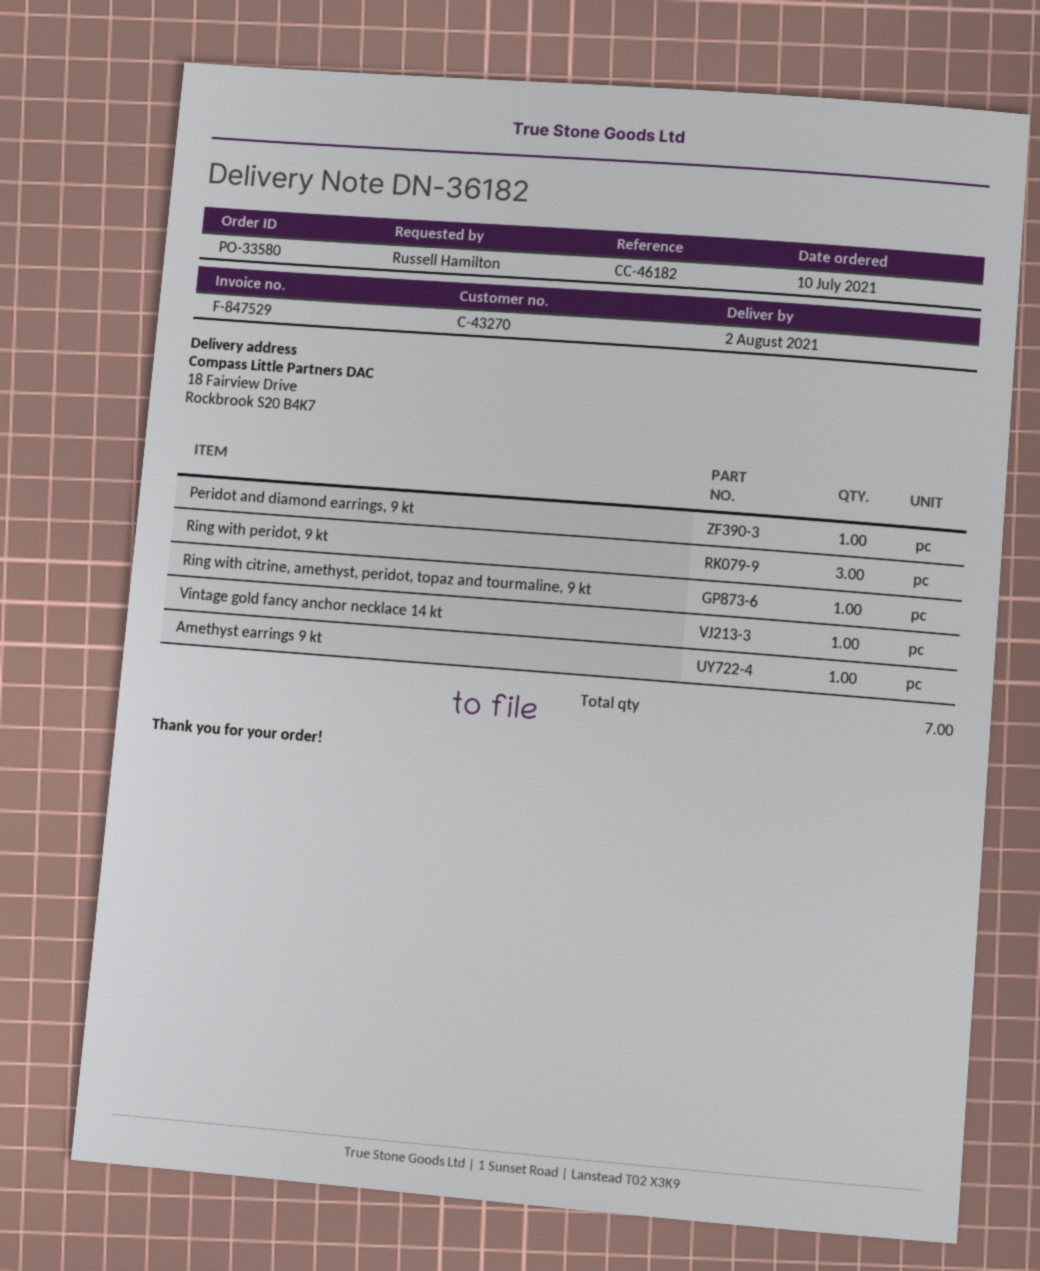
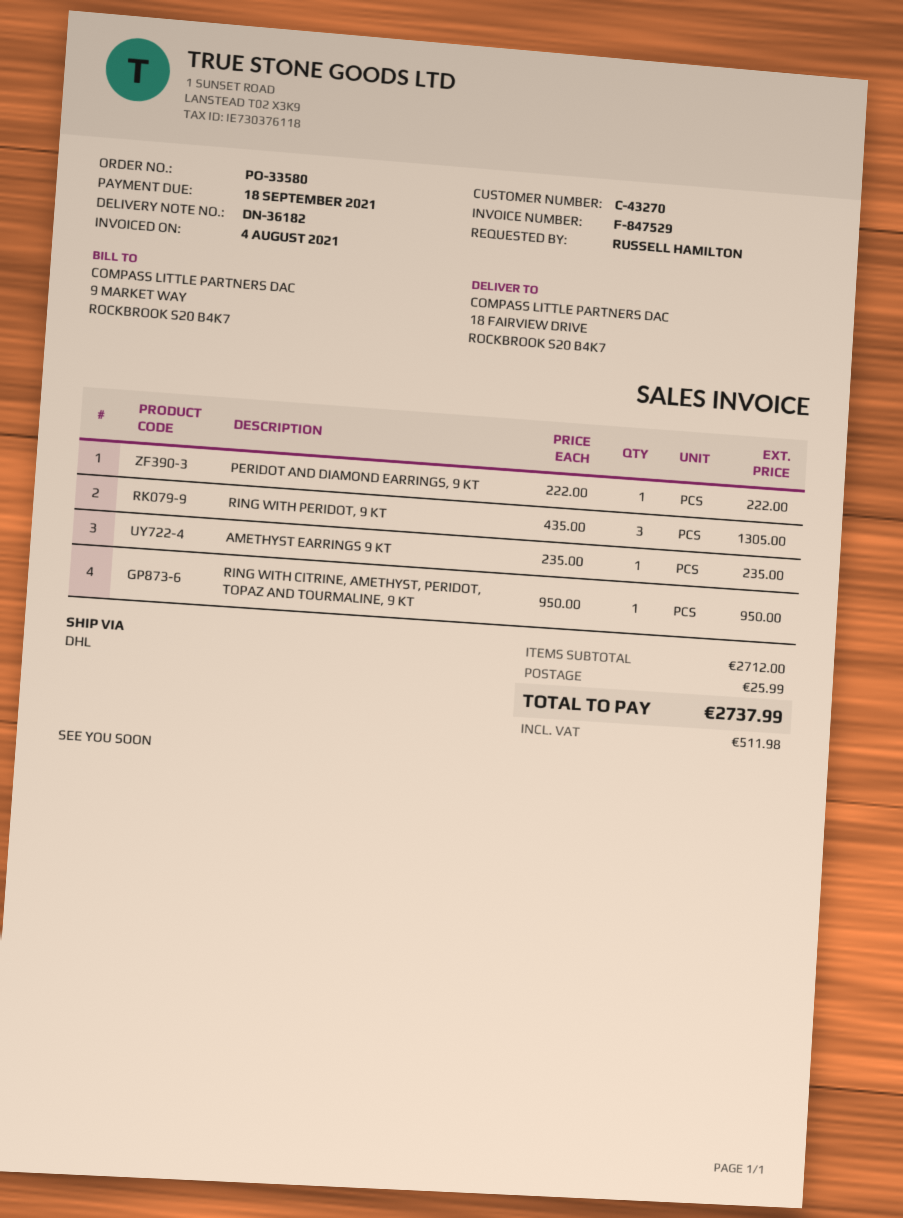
Vintage gold fancy anchor necklace 14 kt: 1 -> none

